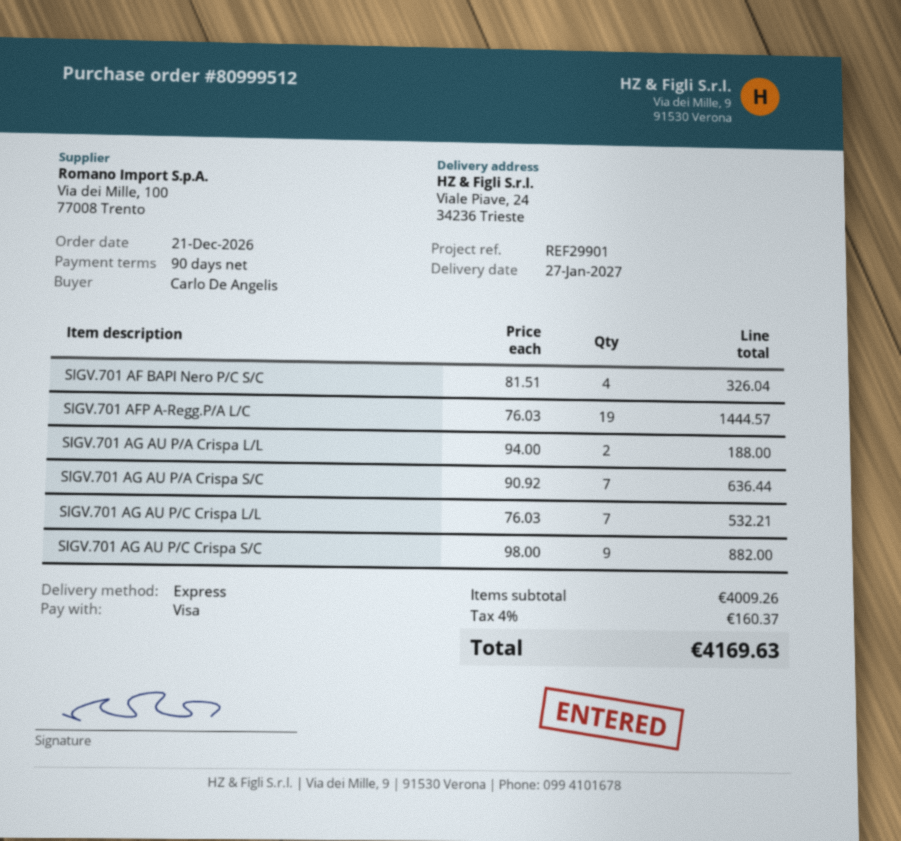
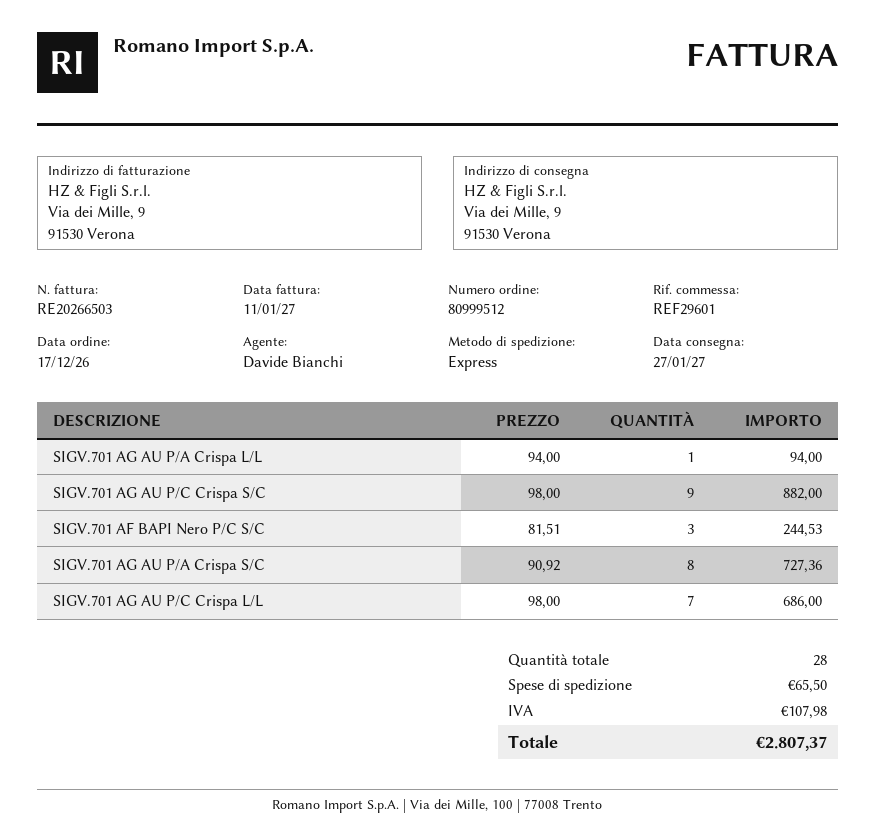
order date: 2026-12-21 -> 2026-12-17
reference: REF29901 -> REF29601
ship to: Viale Piave, 24, 34236 Trieste -> Via dei Mille, 9, 91530 Verona
SIGV.701 AF BAPI Nero P/C S/C: 4 x 81.51 = 326.04 -> 3 x 81.51 = 244.53
SIGV.701 AFP A-Regg.P/A L/C: 19 x 76.03 = 1444.57 -> none
SIGV.701 AG AU P/A Crispa L/L: 2 x 94.00 = 188.00 -> 1 x 94.00 = 94.00
SIGV.701 AG AU P/A Crispa S/C: 7 x 90.92 = 636.44 -> 8 x 90.92 = 727.36
SIGV.701 AG AU P/C Crispa L/L: 7 x 76.03 = 532.21 -> 7 x 98.00 = 686.00
shipping: none -> 65.50
tax: 160.37 -> 107.98
total: 4169.63 -> 2807.37

